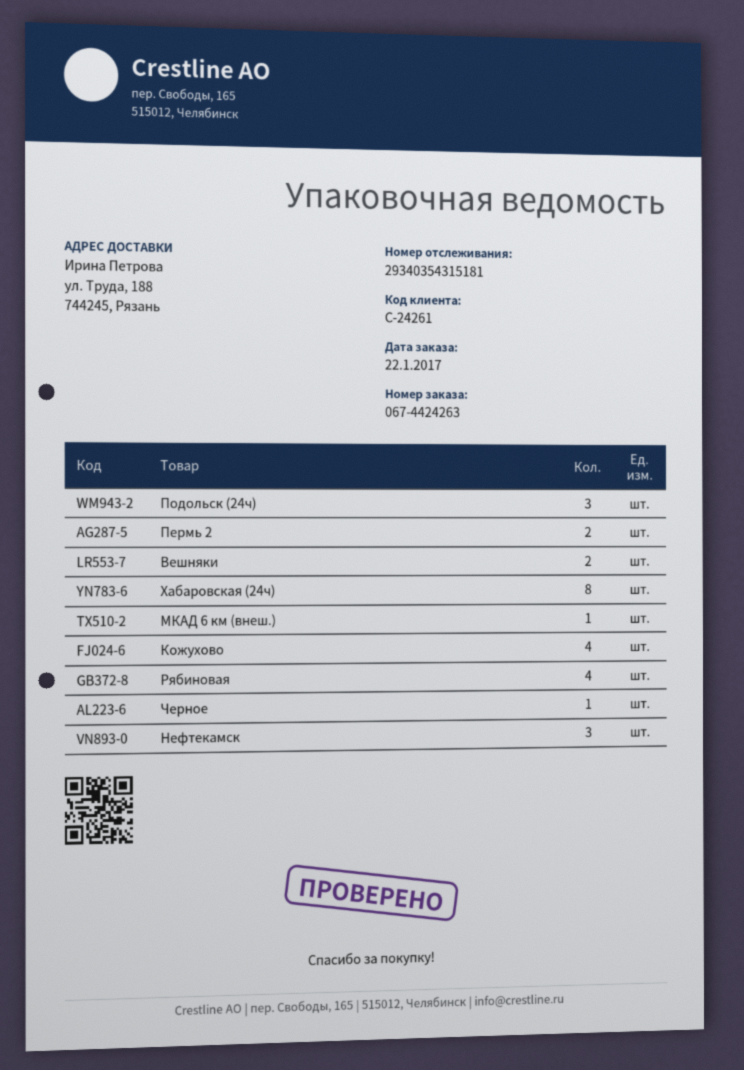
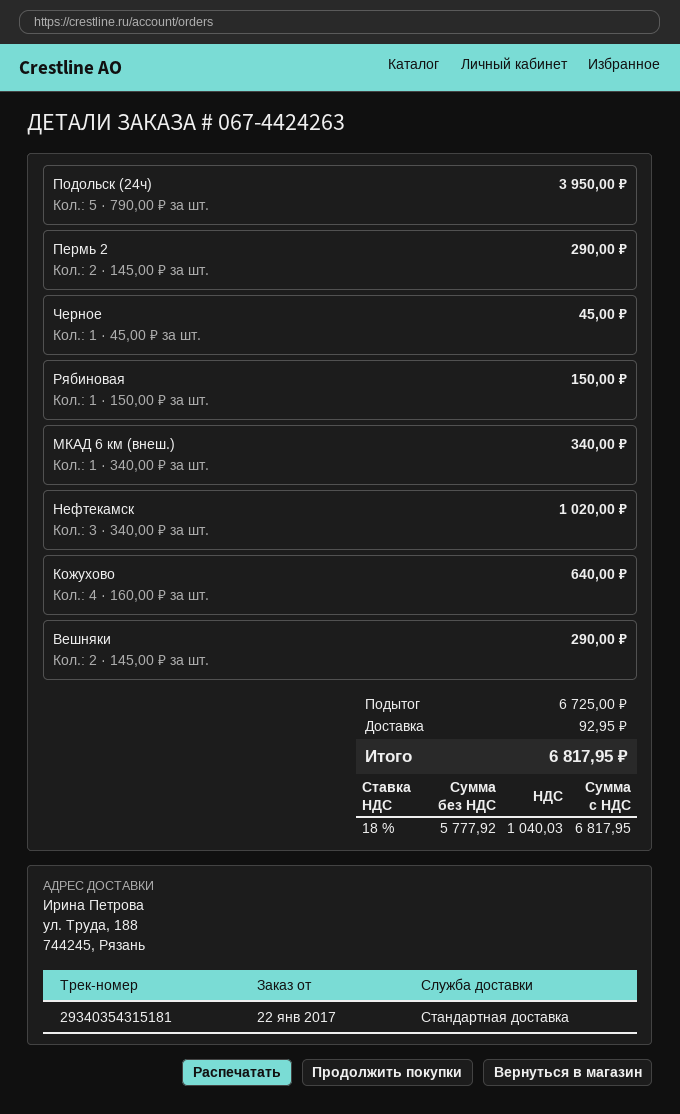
Подольск (24ч): 3 -> 5
Хабаровская (24ч): 8 -> none
Рябиновая: 4 -> 1

